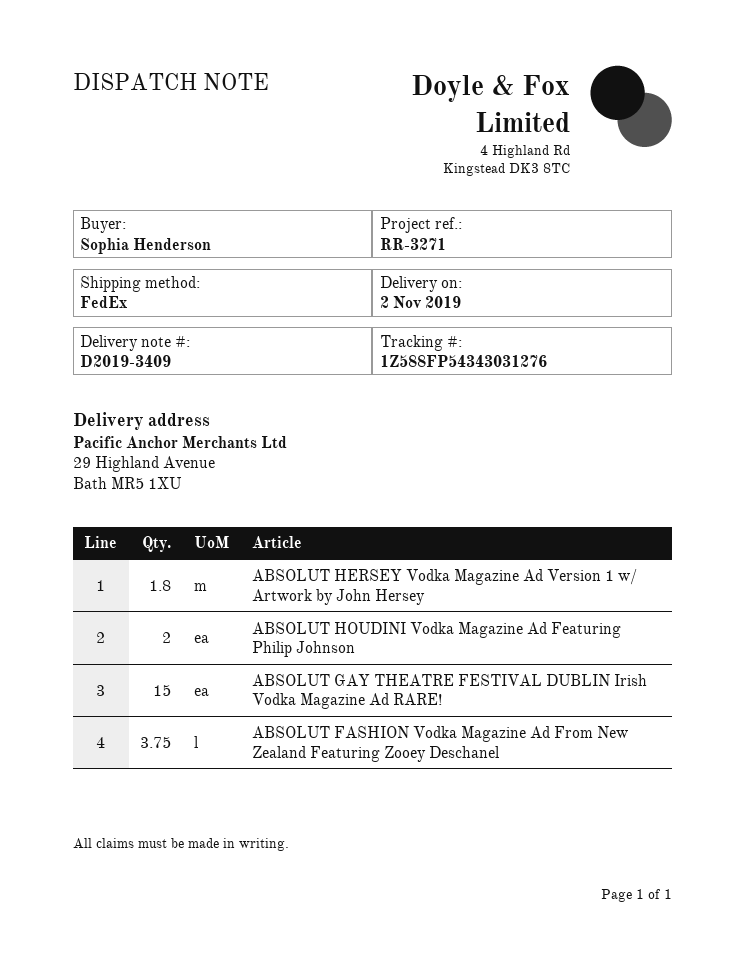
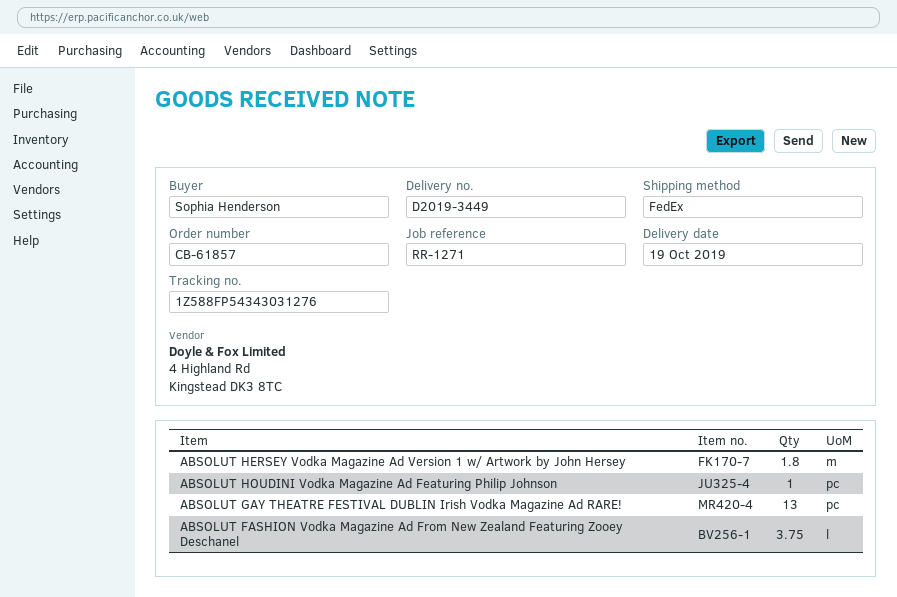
delivery note number: D2019-3409 -> D2019-3449
delivery date: 2019-11-02 -> 2019-10-19
reference: RR-3271 -> RR-1271
ABSOLUT HOUDINI Vodka Magazine Ad Featuring Philip Johnson: 2 -> 1
ABSOLUT GAY THEATRE FESTIVAL DUBLIN Irish Vodka Magazine Ad RARE!: 15 -> 13

